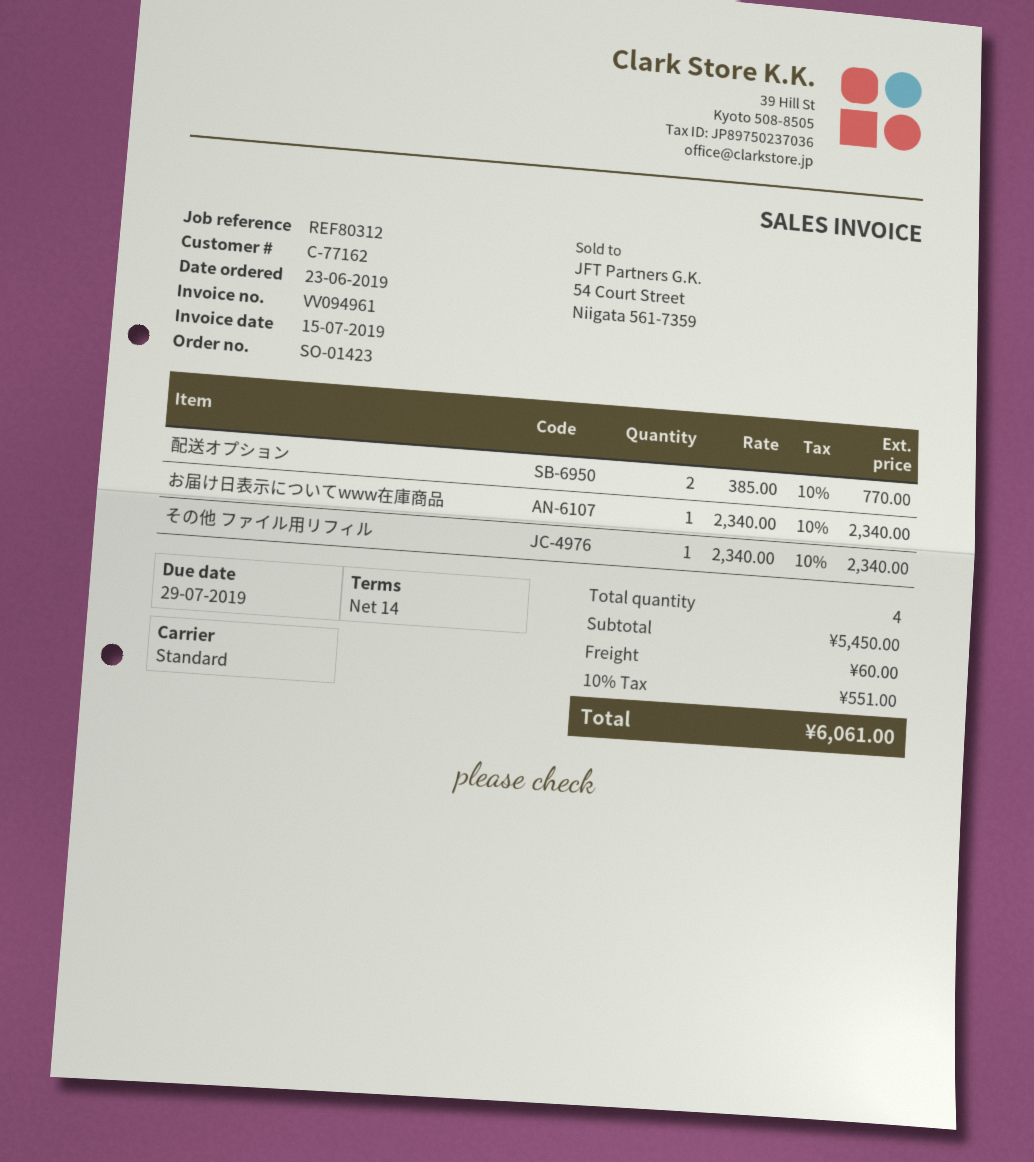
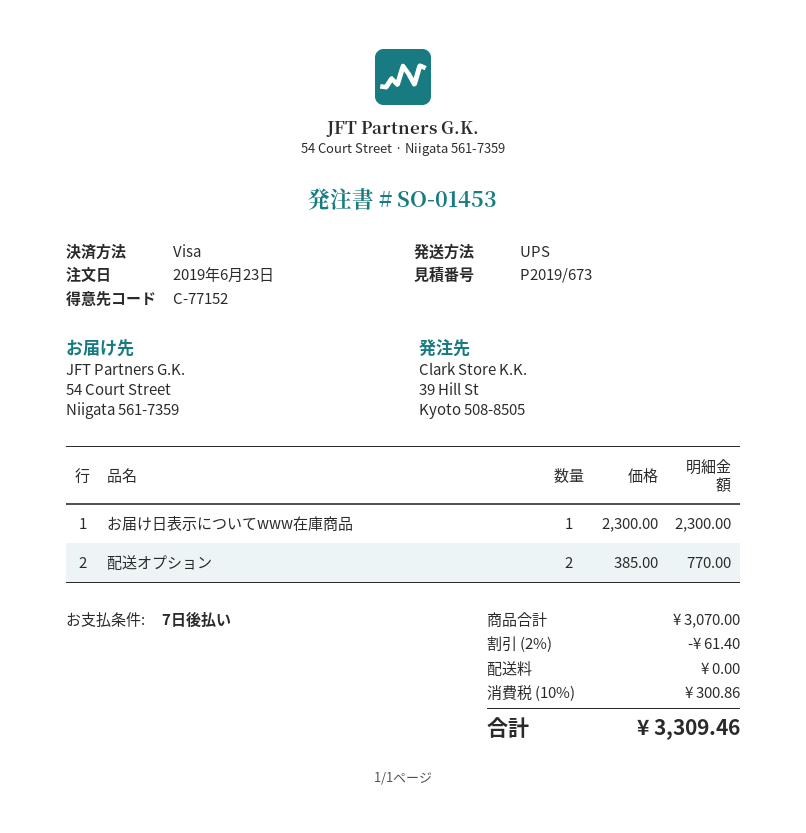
order number: SO-01423 -> SO-01453
payment terms: 14 days -> 7 days
customer number: C-77162 -> C-77152
shipping method: standard -> UPS
お届け日表示についてwww在庫商品: 1 x 2340.00 = 2340.00 -> 1 x 2300.00 = 2300.00
その他 ファイル用リフィル: 1 x 2340.00 = 2340.00 -> none
subtotal: 5450.00 -> 3070.00
discount: none -> 2% = 61.40
shipping: 60.00 -> 0.00
tax: 10% = 551.00 -> 10% = 300.86
total: 6061.00 -> 3309.46

